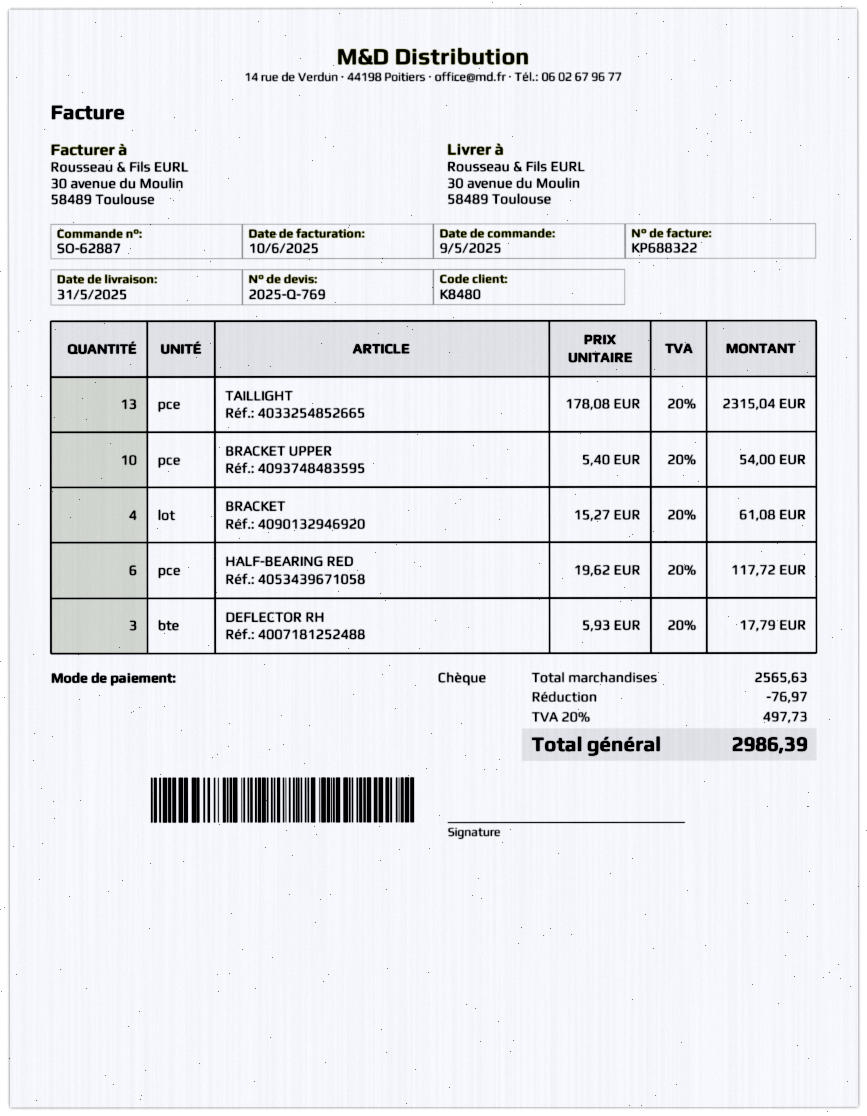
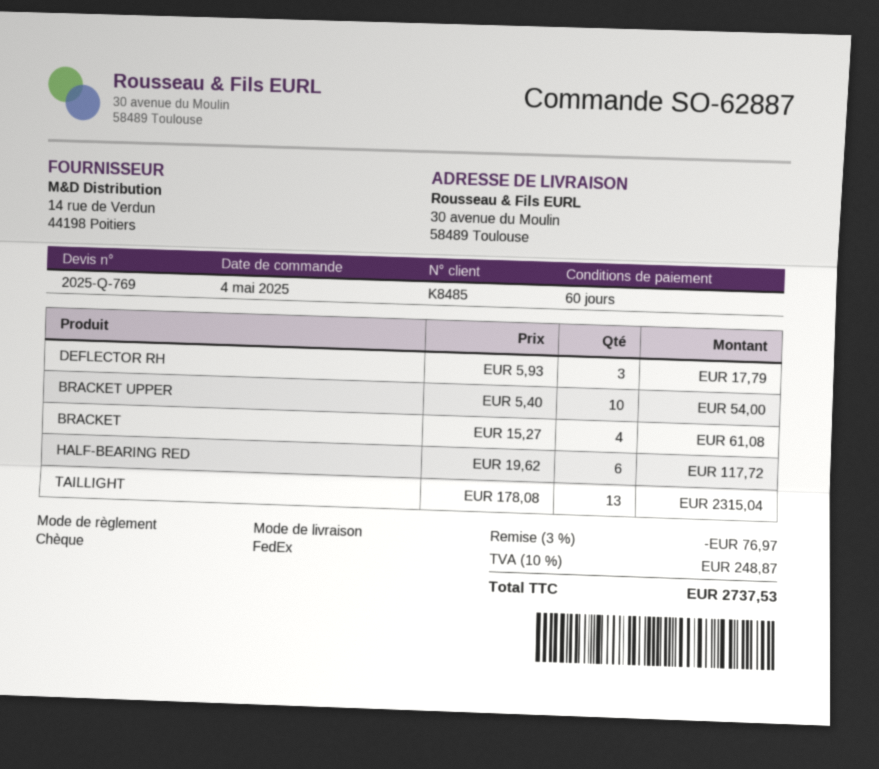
order date: 2025-05-09 -> 2025-05-04
customer number: K8480 -> K8485
tax: 20% = 497.73 -> 10% = 248.87
total: 2986.39 -> 2737.53

